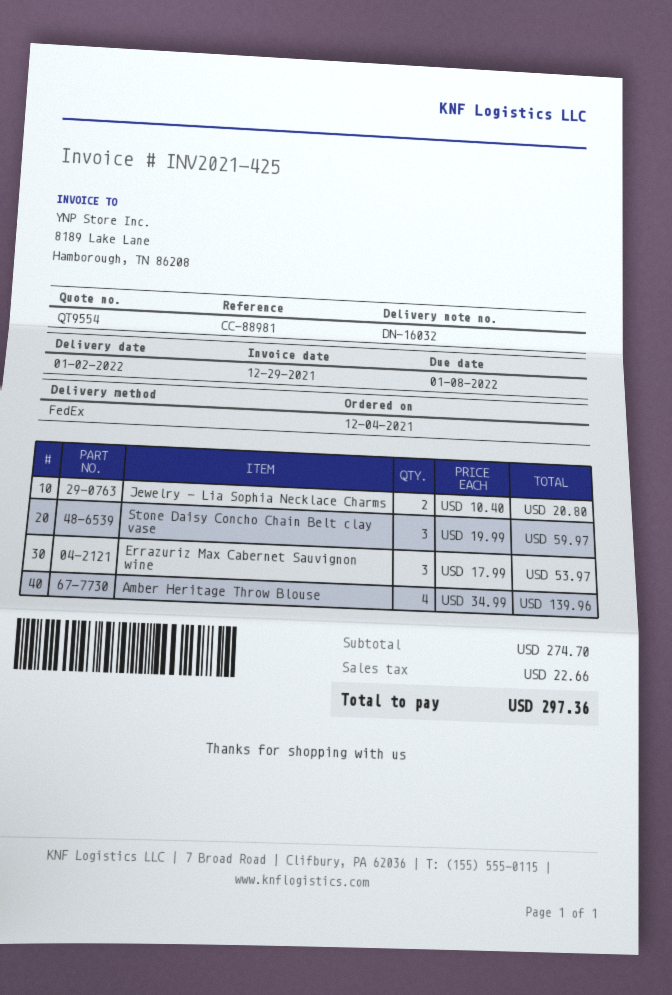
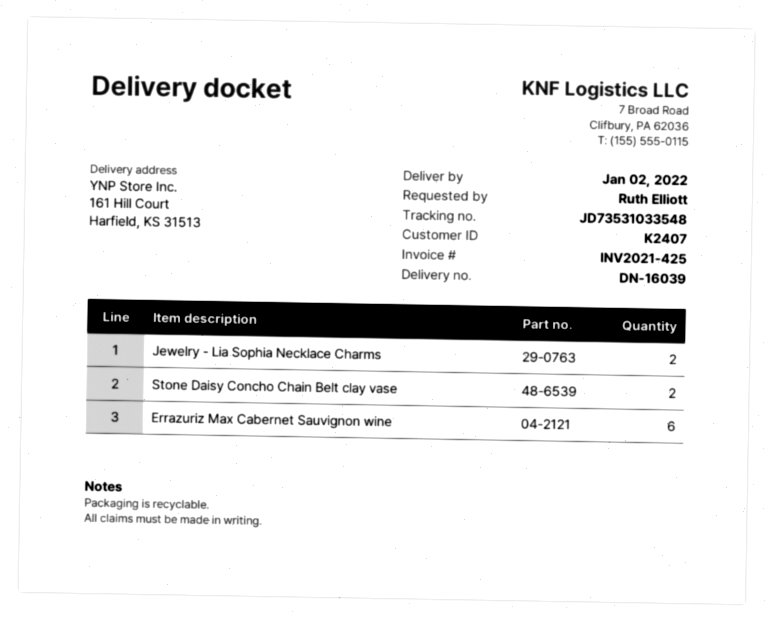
delivery note number: DN-16032 -> DN-16039
Stone Daisy Concho Chain Belt clay vase: 3 -> 2
Errazuriz Max Cabernet Sauvignon wine: 3 -> 6
Amber Heritage Throw Blouse: 4 -> none

